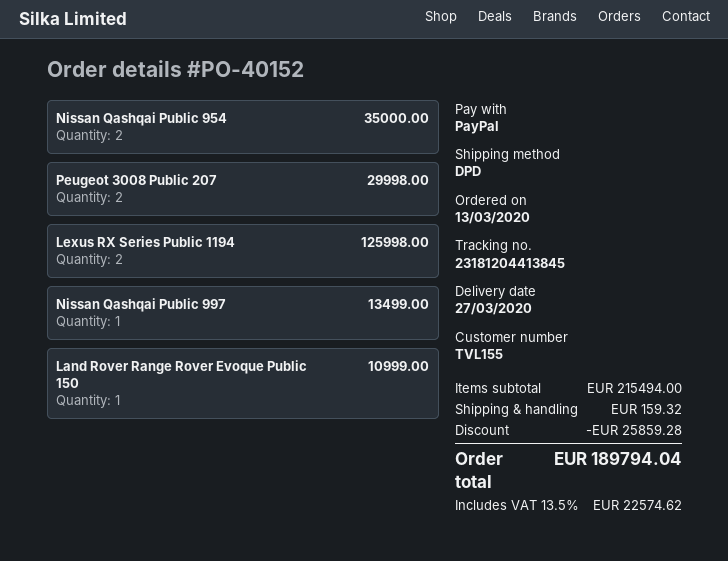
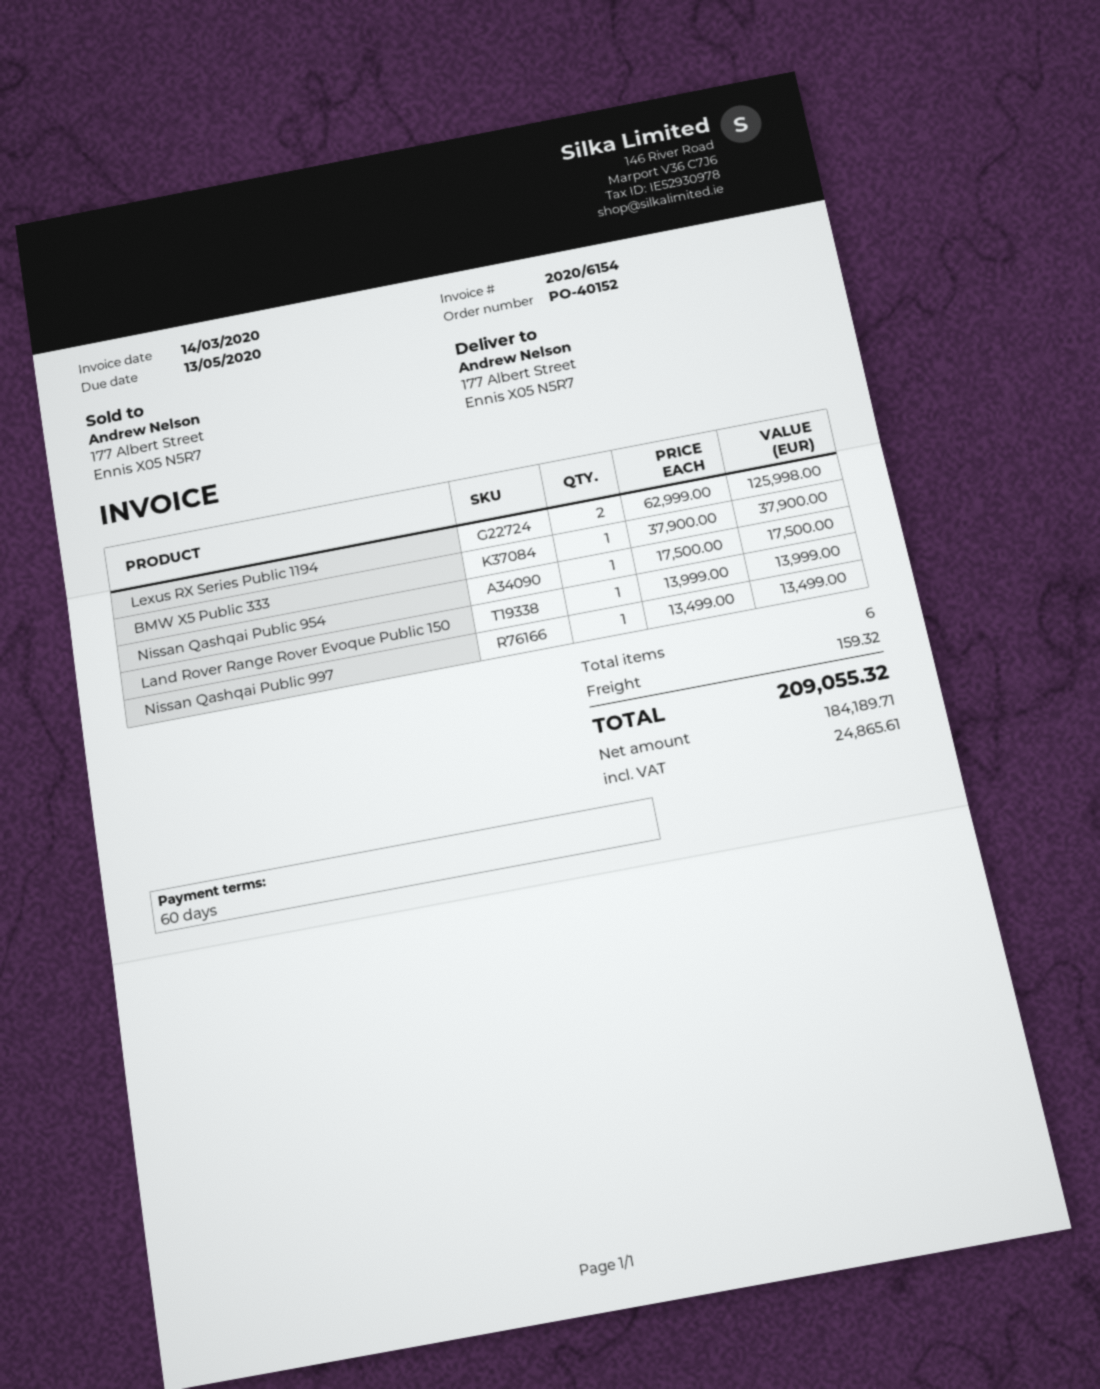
Nissan Qashqai Public 954: 2 for 35000.00 -> 1 for 17500.00
Peugeot 3008 Public 207: 2 for 29998.00 -> none
Land Rover Range Rover Evoque Public 150: 1 for 10999.00 -> 1 for 13999.00
BMW X5 Public 333: none -> 1 for 37900.00
discount: 25859.28 -> none
tax: 22574.62 -> 24865.61
total: 189794.04 -> 209055.32

